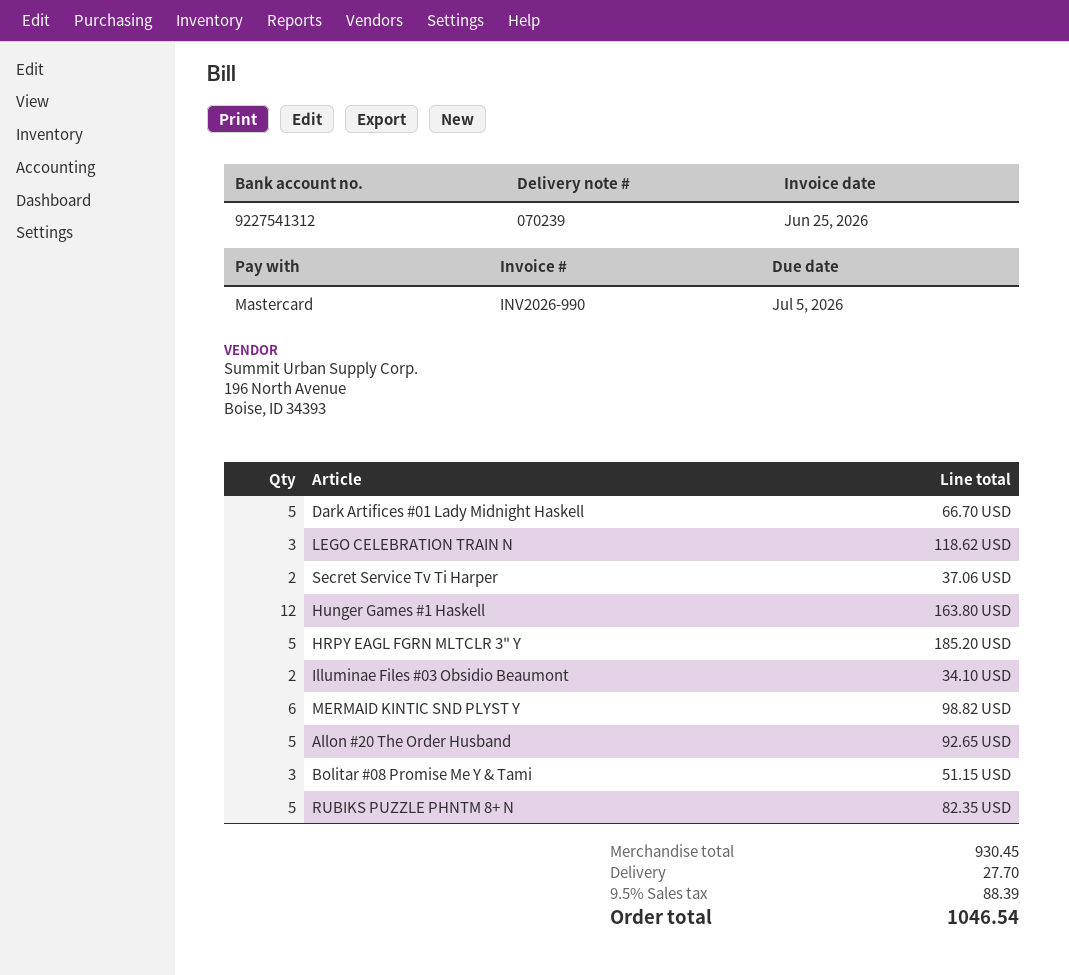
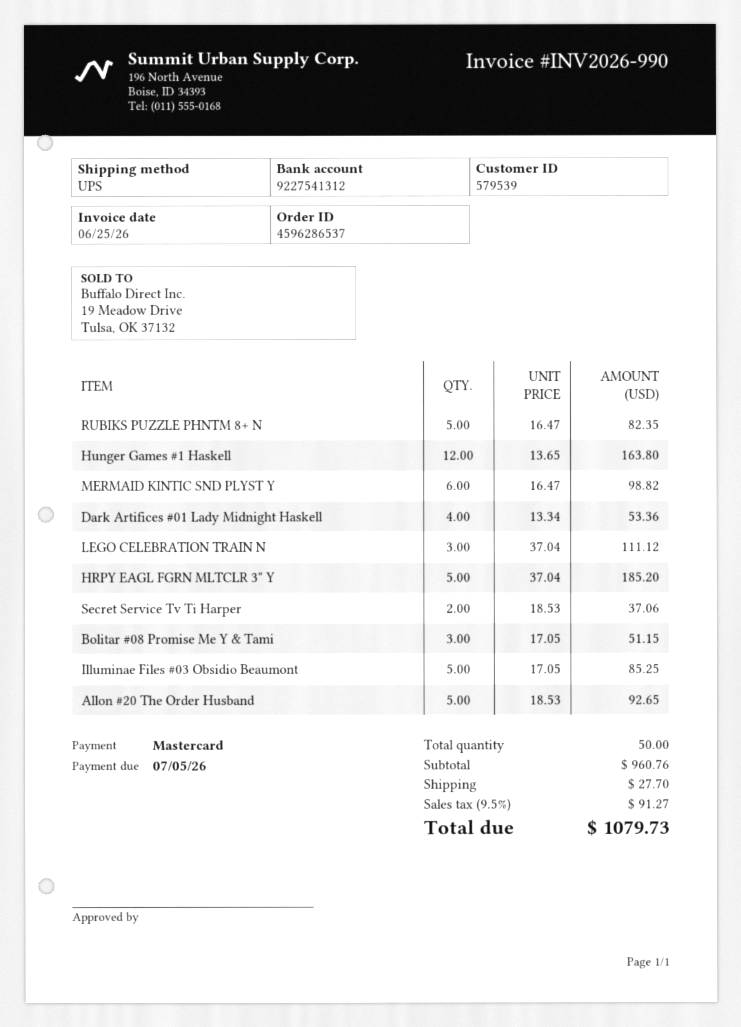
Dark Artifices #01 Lady Midnight Haskell: 5 for 66.70 -> 4 for 53.36
LEGO CELEBRATION TRAIN N: 3 for 118.62 -> 3 for 111.12
Illuminae Files #03 Obsidio Beaumont: 2 for 34.10 -> 5 for 85.25
subtotal: 930.45 -> 960.76
tax: 9.5% = 88.39 -> 9.5% = 91.27
total: 1046.54 -> 1079.73

